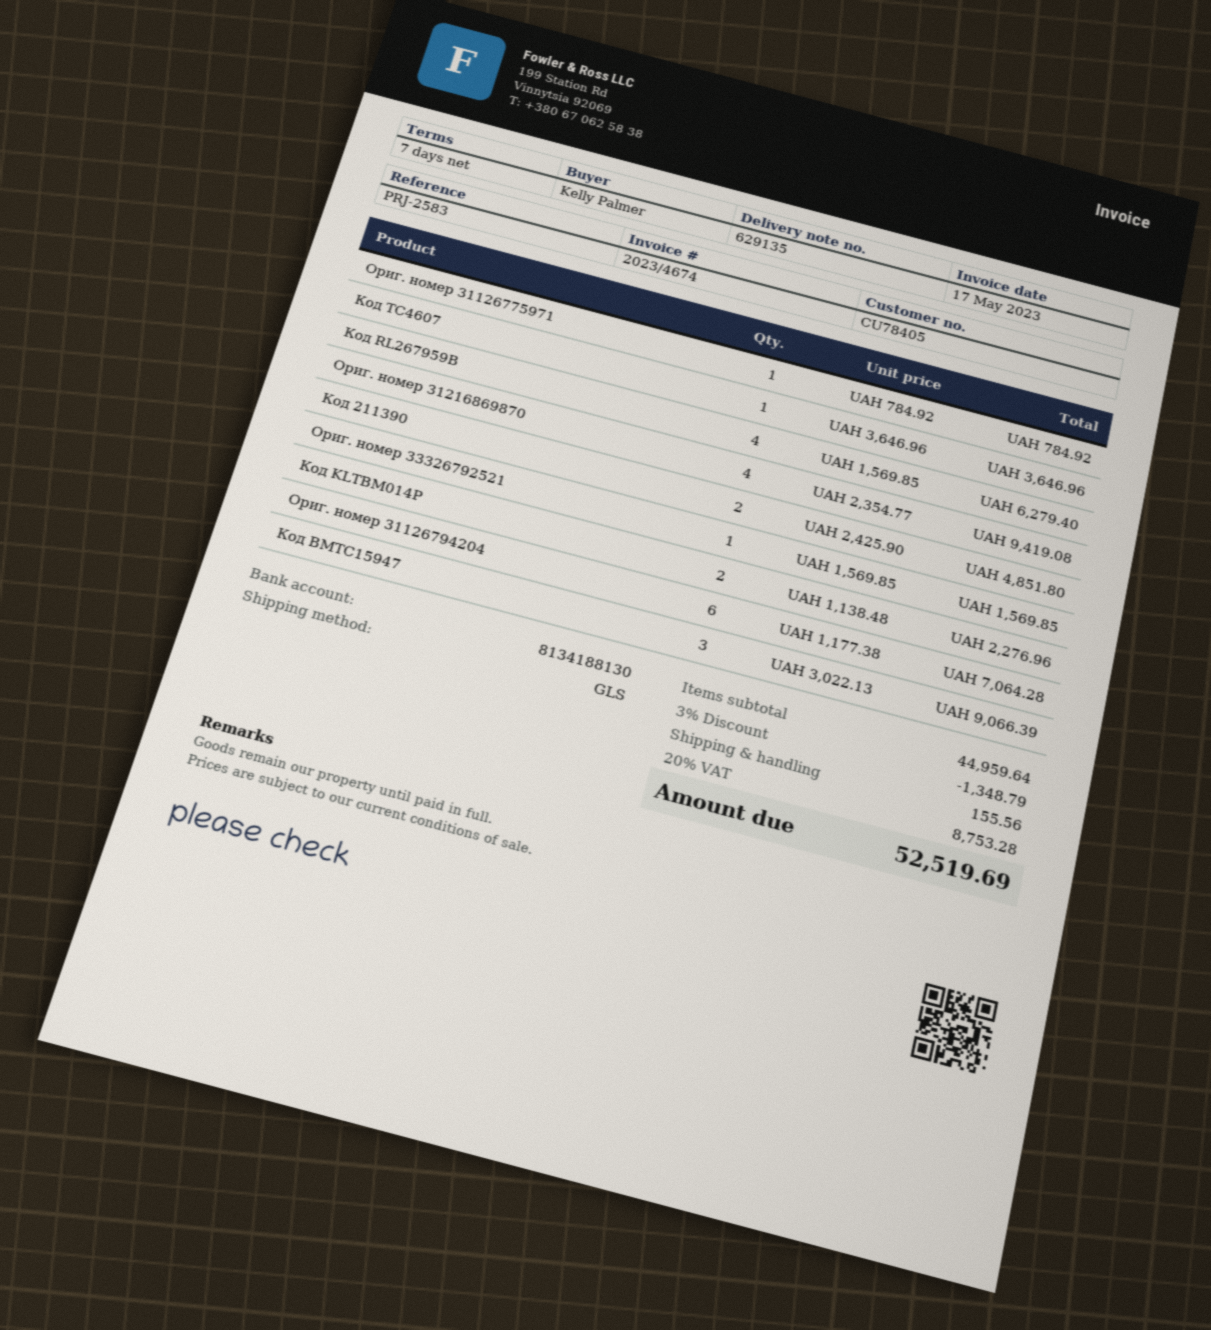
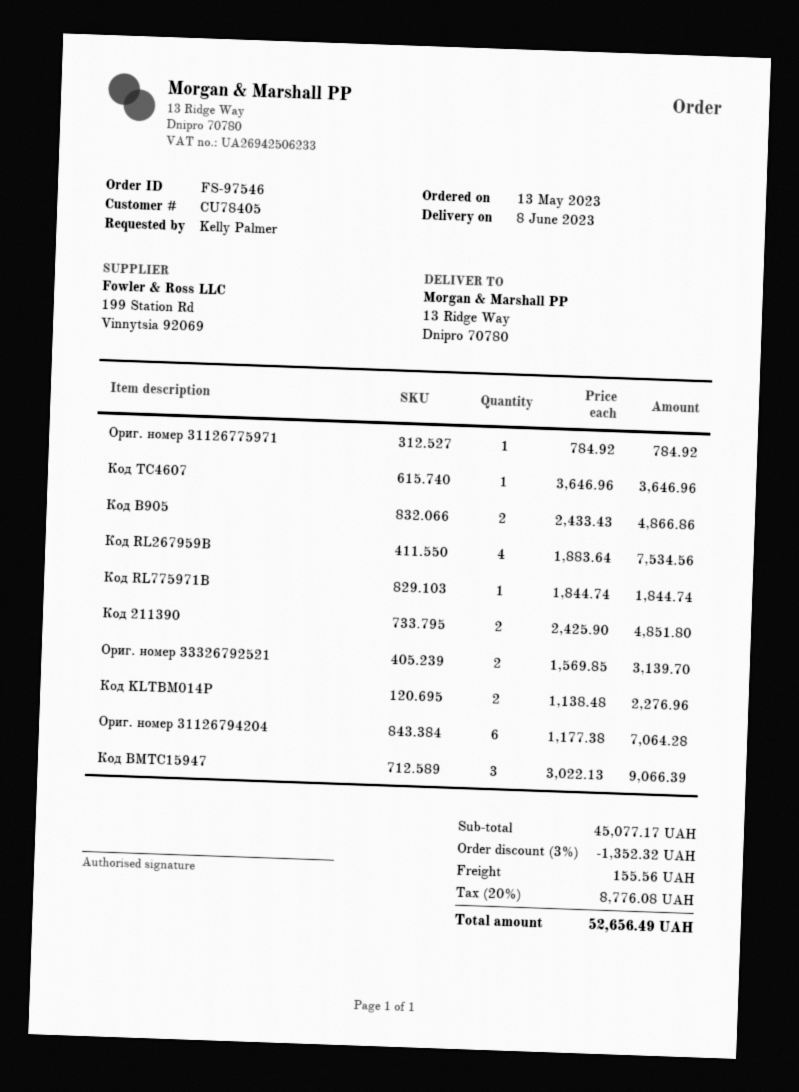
Код RL267959B: 4 x 1569.85 = 6279.40 -> 4 x 1883.64 = 7534.56
Ориг. номер 31216869870: 4 x 2354.77 = 9419.08 -> none
Ориг. номер 33326792521: 1 x 1569.85 = 1569.85 -> 2 x 1569.85 = 3139.70
Код B905: none -> 2 x 2433.43 = 4866.86
Код RL775971B: none -> 1 x 1844.74 = 1844.74
subtotal: 44959.64 -> 45077.17
discount: 3% = 1348.79 -> 3% = 1352.32
tax: 20% = 8753.28 -> 20% = 8776.08
total: 52519.69 -> 52656.49

